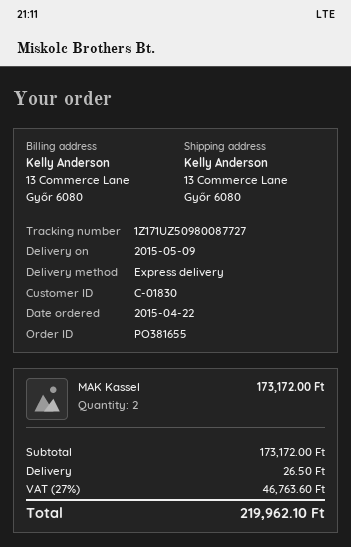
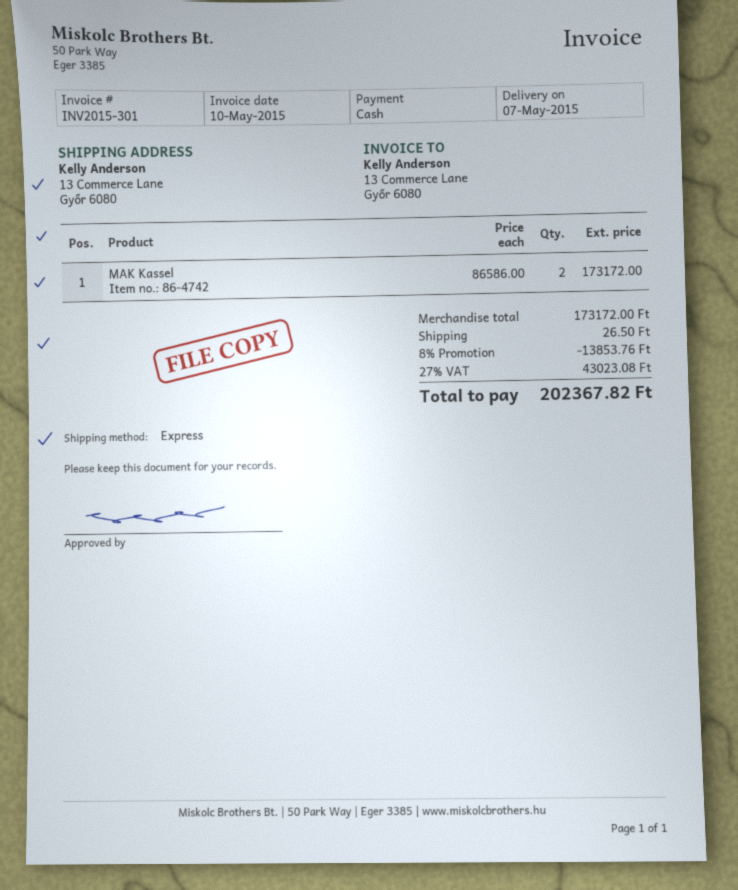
delivery date: 2015-05-09 -> 2015-05-07
discount: none -> 8% = 13853.76
tax: 27% = 46763.60 -> 27% = 43023.08
total: 219962.10 -> 202367.82

